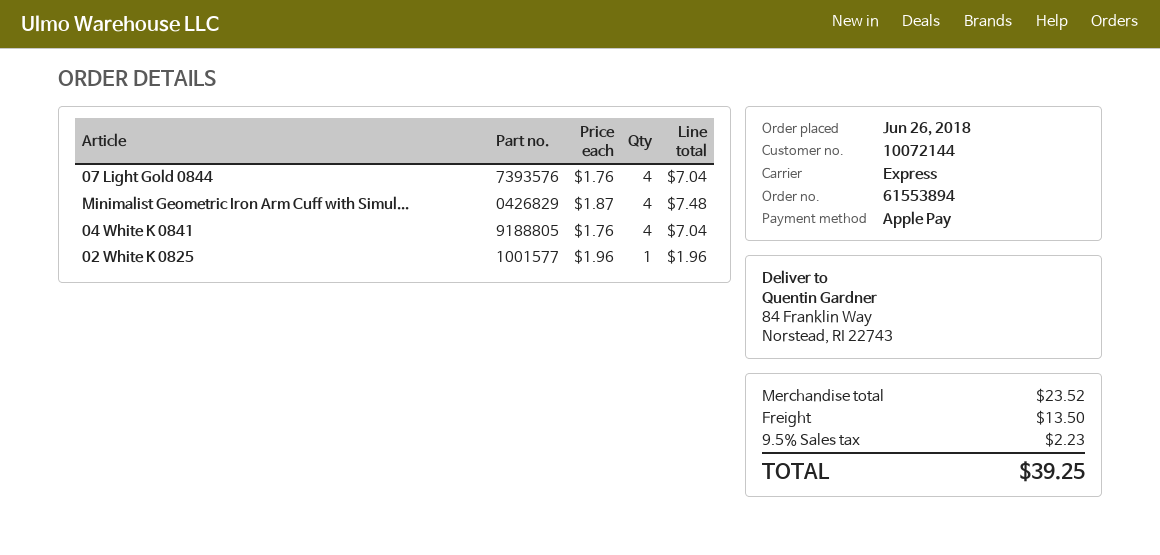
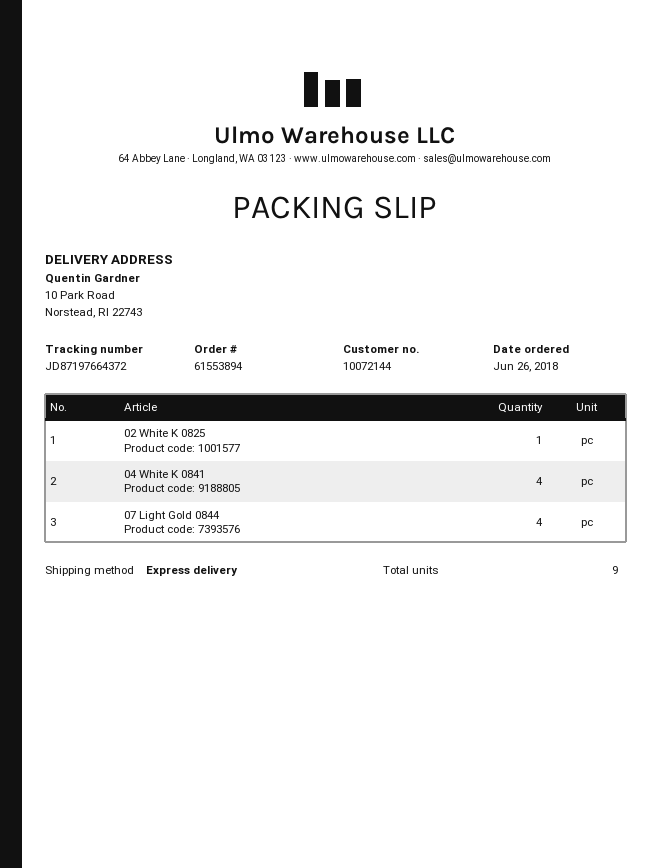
ship to: 84 Franklin Way, Norstead, RI 22743 -> 10 Park Road, Norstead, RI 22743
Minimalist Geometric Iron Arm Cuff with Simul...: 4 -> none

